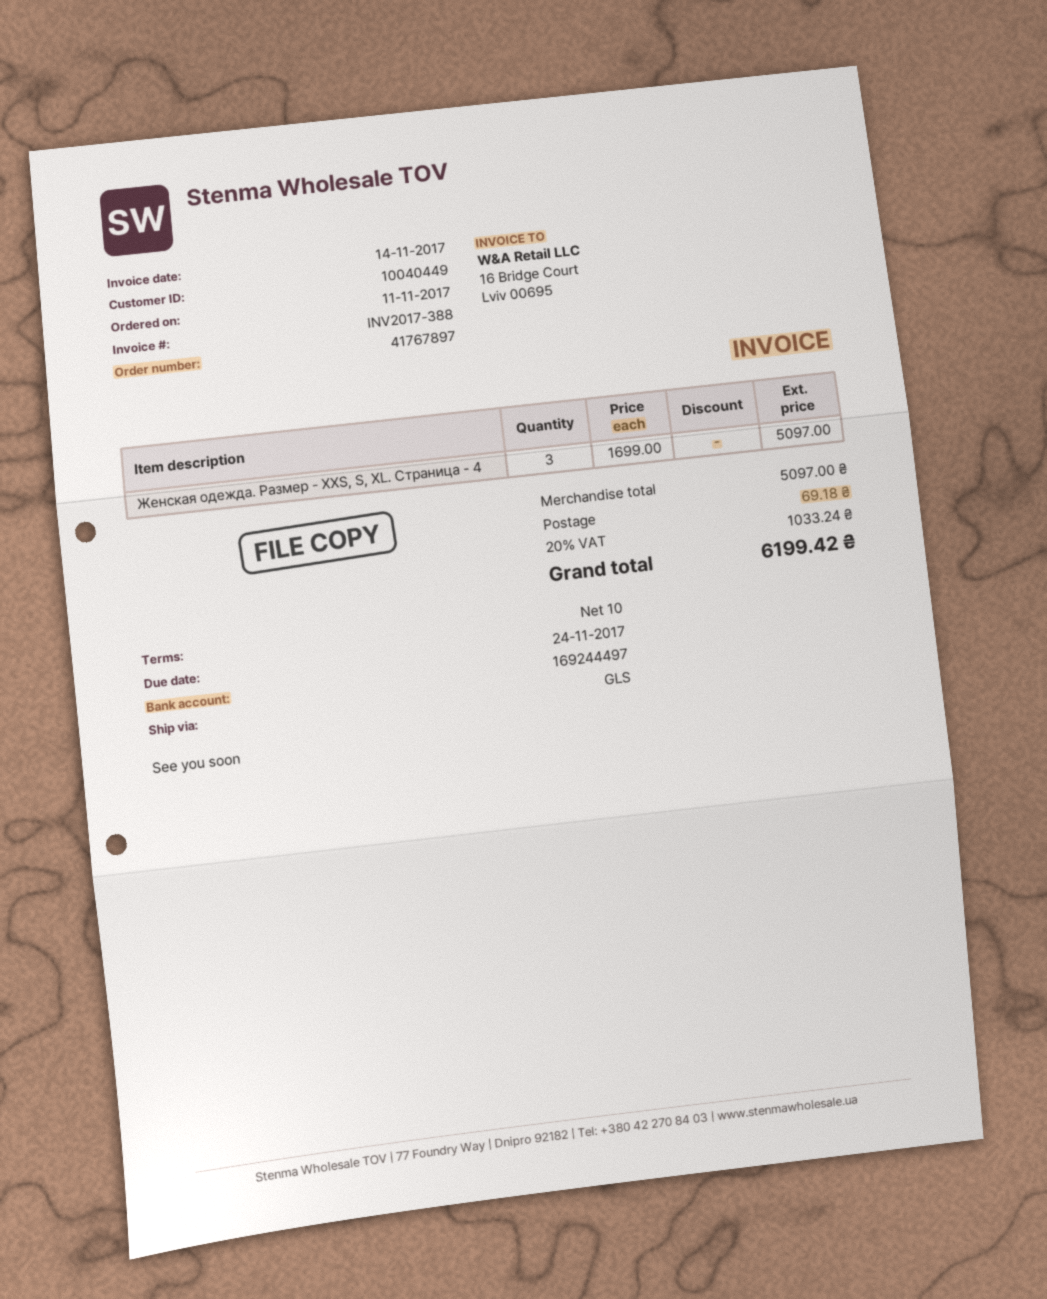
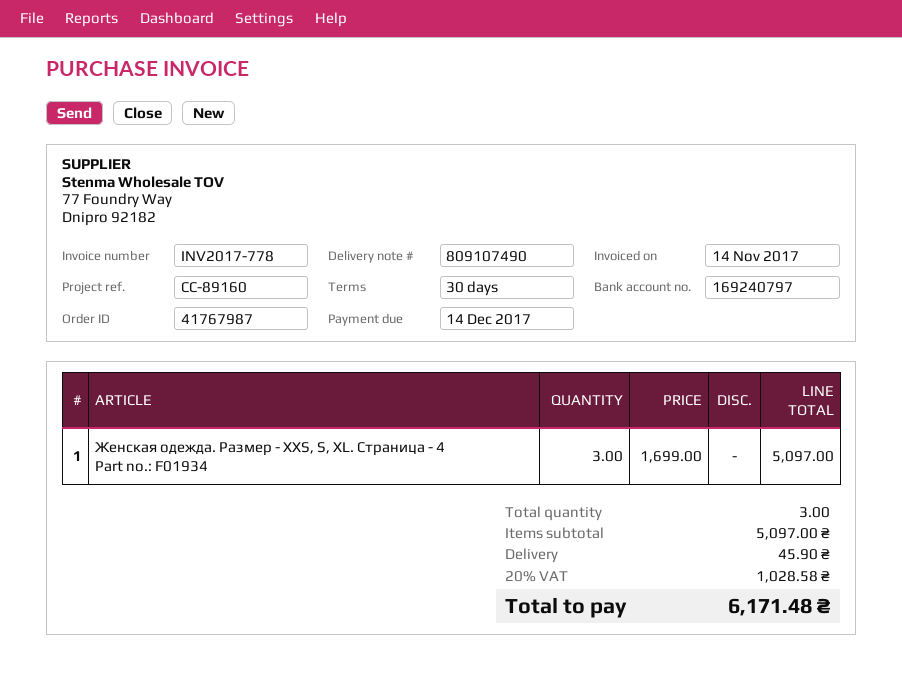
order number: 41767897 -> 41767987
invoice number: INV2017-388 -> INV2017-778
payment terms: 10 days -> 30 days
due date: 2017-11-24 -> 2017-12-14
bank account: 169244497 -> 169240797
shipping: 69.18 -> 45.90
tax: 20% = 1033.24 -> 20% = 1028.58
total: 6199.42 -> 6171.48

